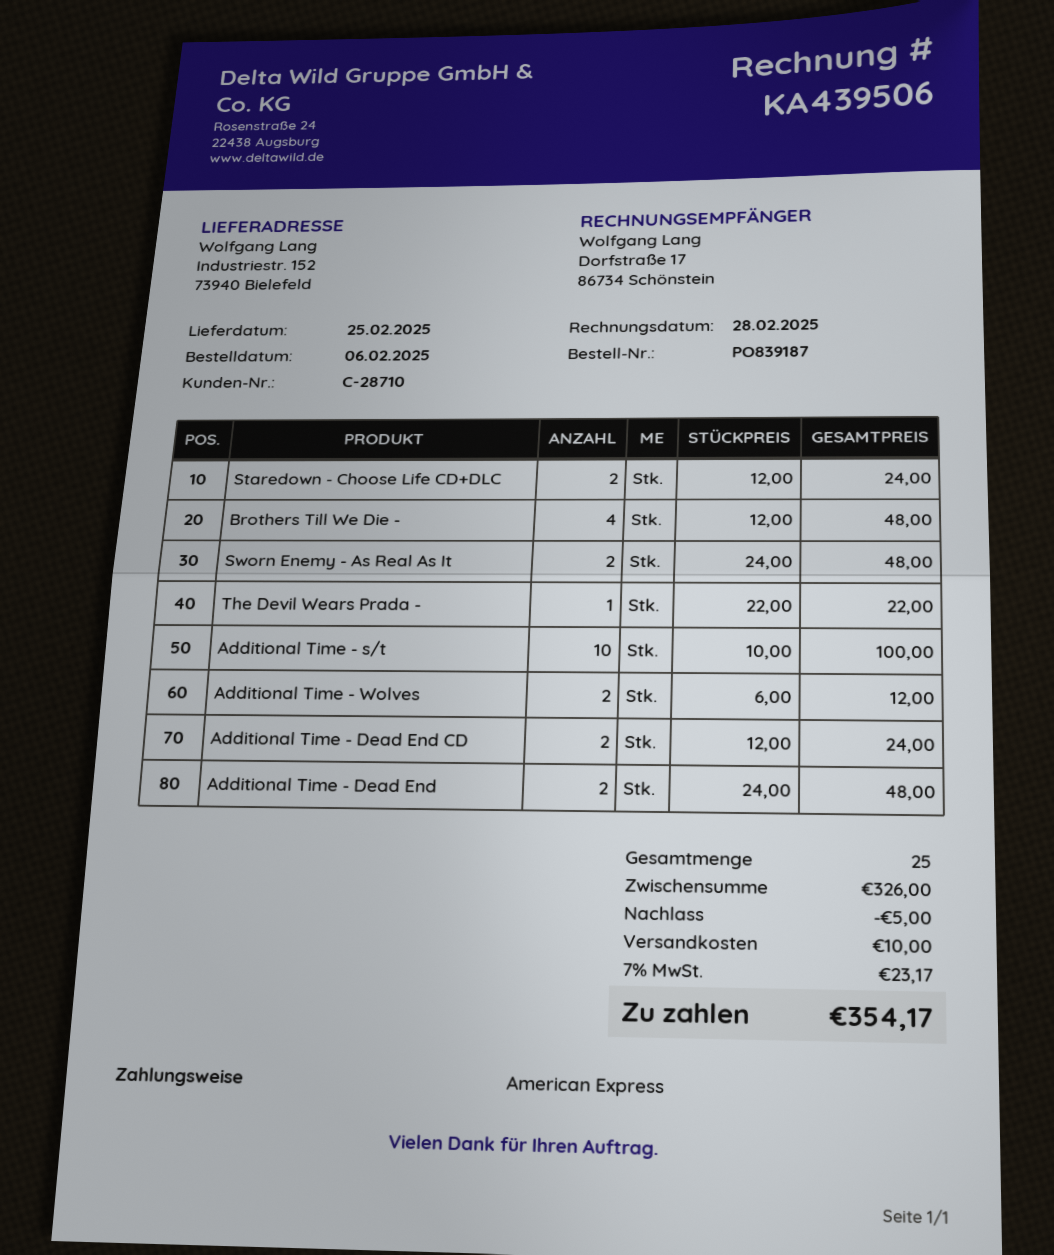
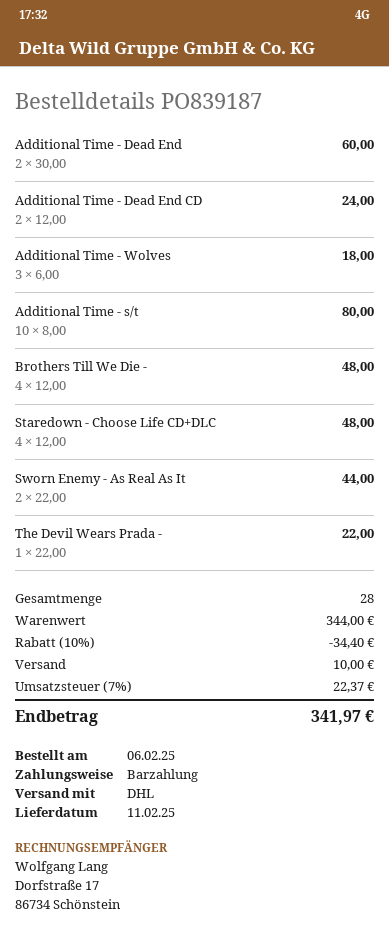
delivery date: 2025-02-25 -> 2025-02-11
payment method: American Express -> cash
Staredown - Choose Life CD+DLC: 2 x 12.00 = 24.00 -> 4 x 12.00 = 48.00
Sworn Enemy - As Real As It: 2 x 24.00 = 48.00 -> 2 x 22.00 = 44.00
Additional Time - s/t: 10 x 10.00 = 100.00 -> 10 x 8.00 = 80.00
Additional Time - Wolves: 2 x 6.00 = 12.00 -> 3 x 6.00 = 18.00
Additional Time - Dead End: 2 x 24.00 = 48.00 -> 2 x 30.00 = 60.00
total quantity: 25 -> 28
subtotal: 326.00 -> 344.00
discount: 5.00 -> 34.40
tax: 7% = 23.17 -> 7% = 22.37
total: 354.17 -> 341.97

